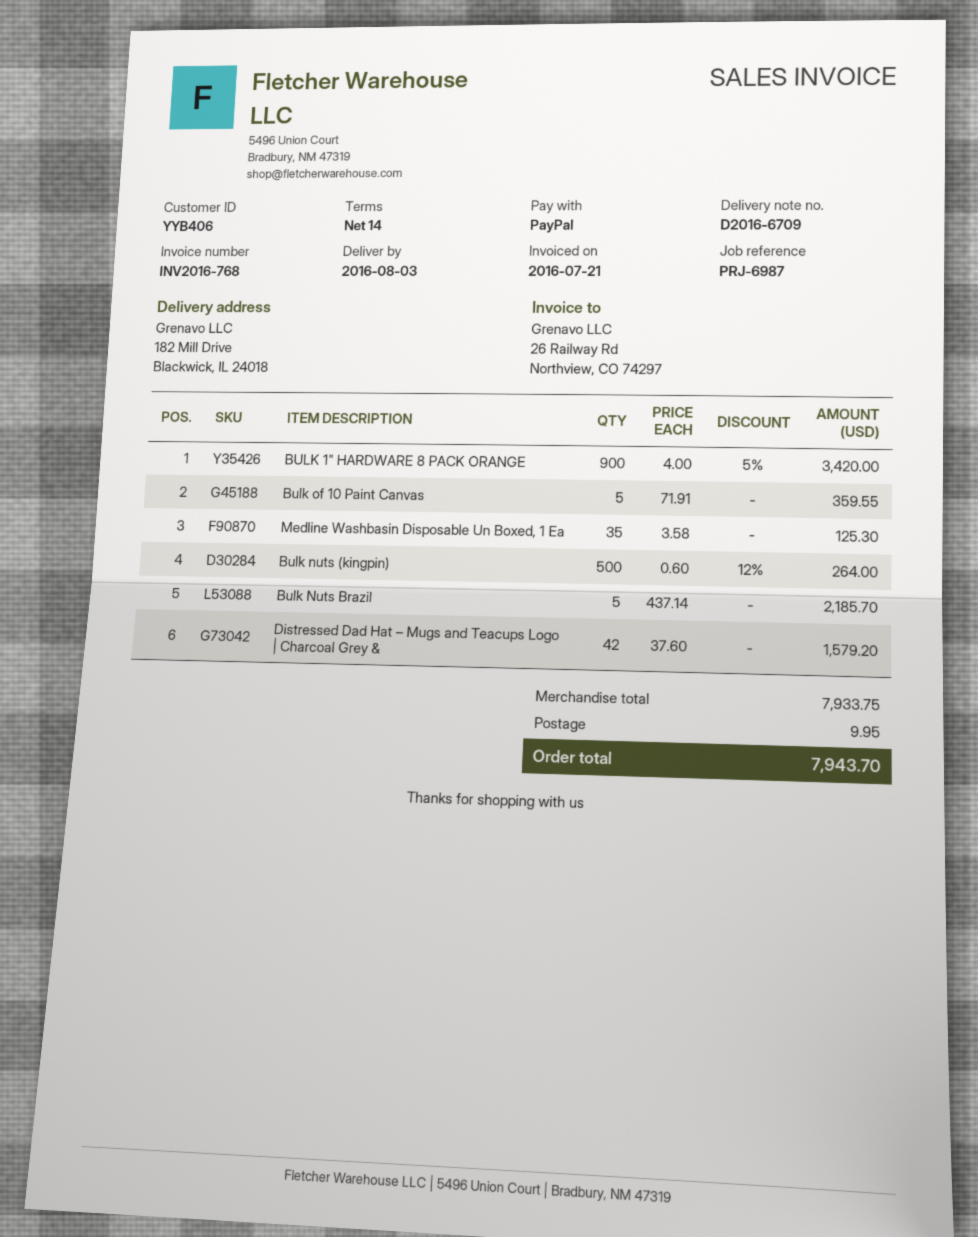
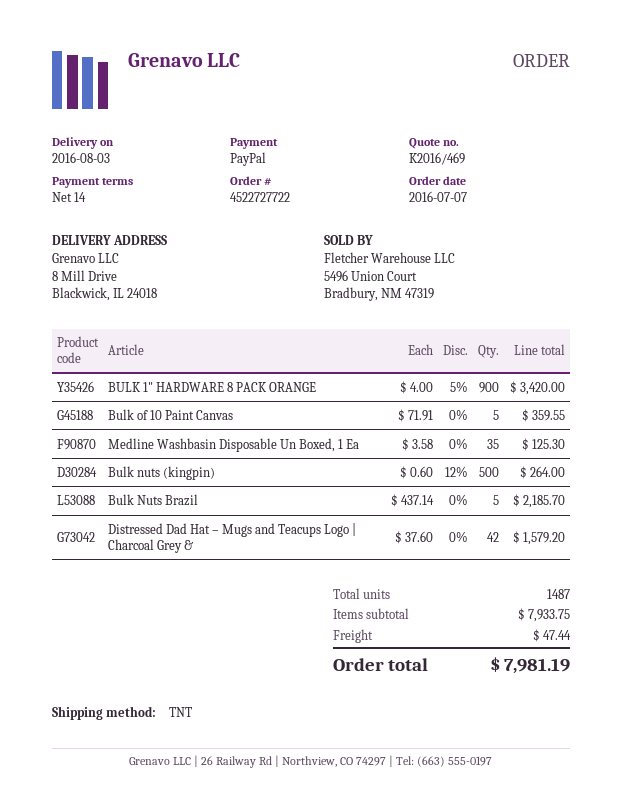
ship to: 182 Mill Drive, Blackwick, IL 24018 -> 8 Mill Drive, Blackwick, IL 24018
shipping: 9.95 -> 47.44
total: 7943.70 -> 7981.19

